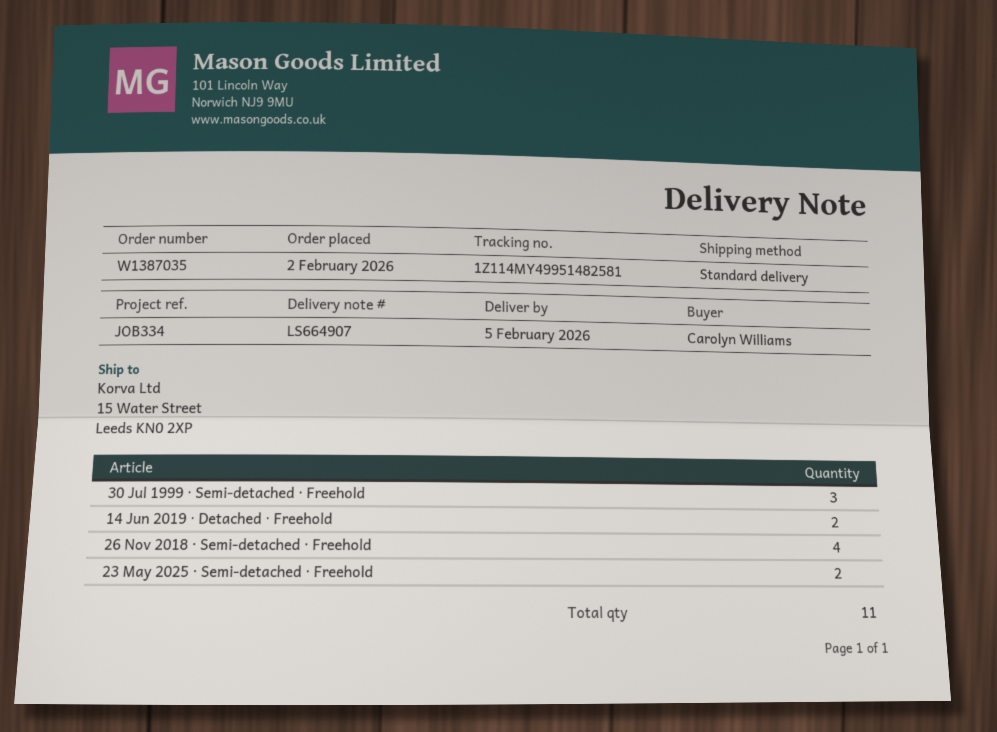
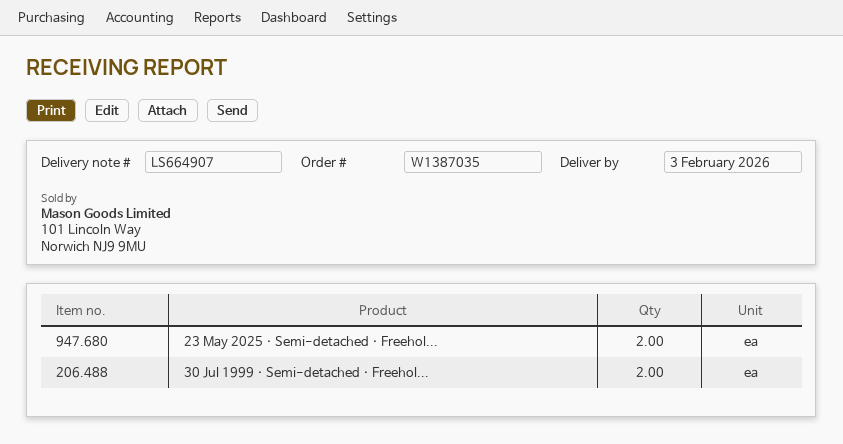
delivery date: 2026-02-05 -> 2026-02-03
30 Jul 1999 · Semi-detached · Freehold: 3 -> 2
14 Jun 2019 · Detached · Freehold: 2 -> none
26 Nov 2018 · Semi-detached · Freehold: 4 -> none

